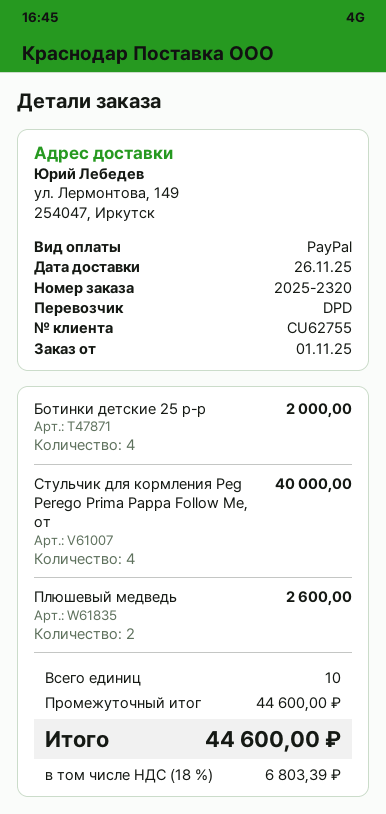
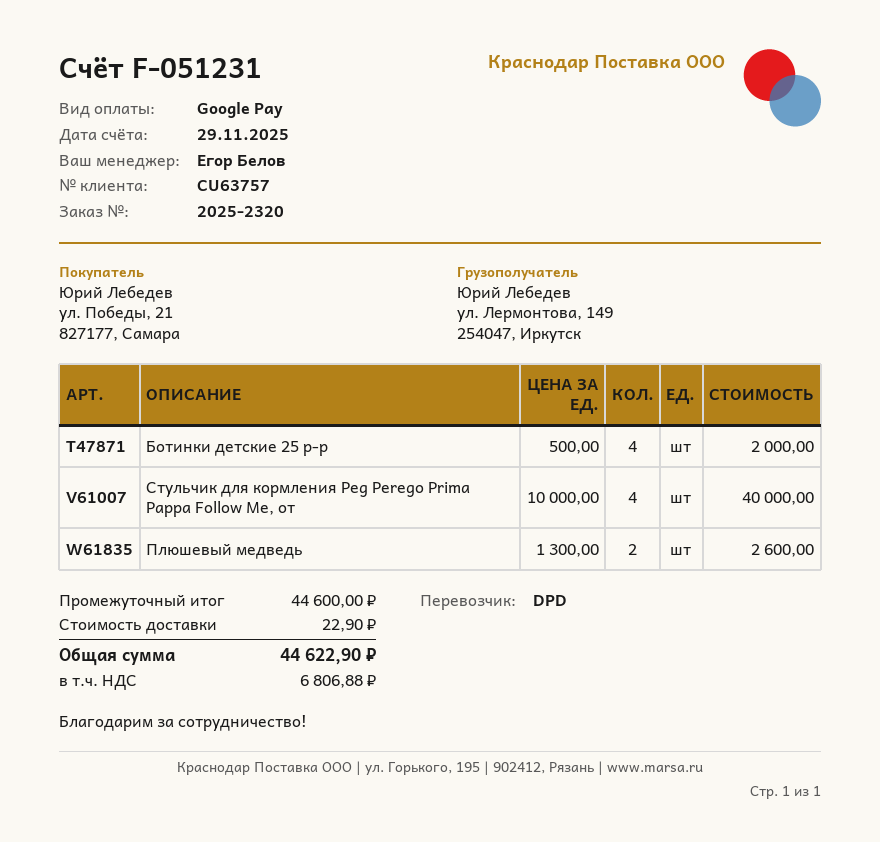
customer number: CU62755 -> CU63757
payment method: PayPal -> Google Pay
shipping: none -> 22.90
tax: 6803.39 -> 6806.88
total: 44600.00 -> 44622.90

